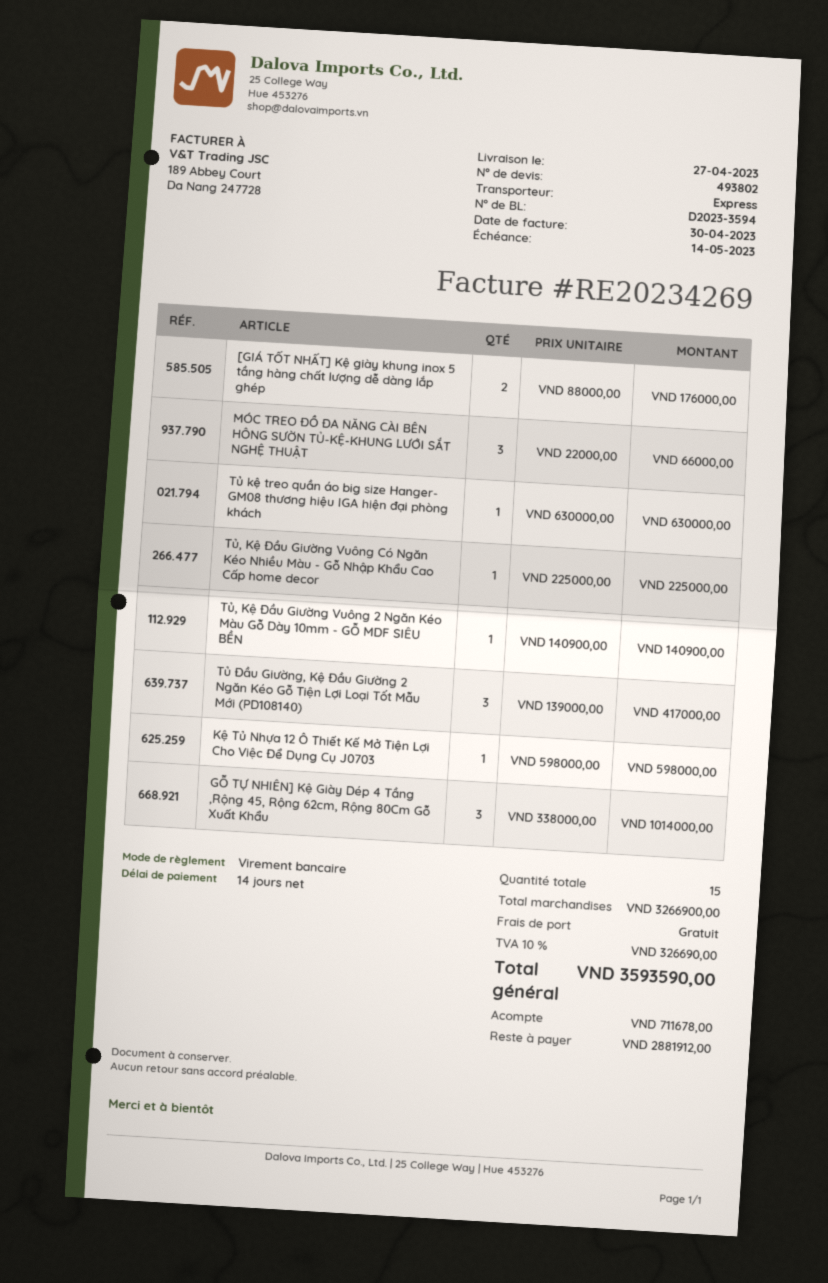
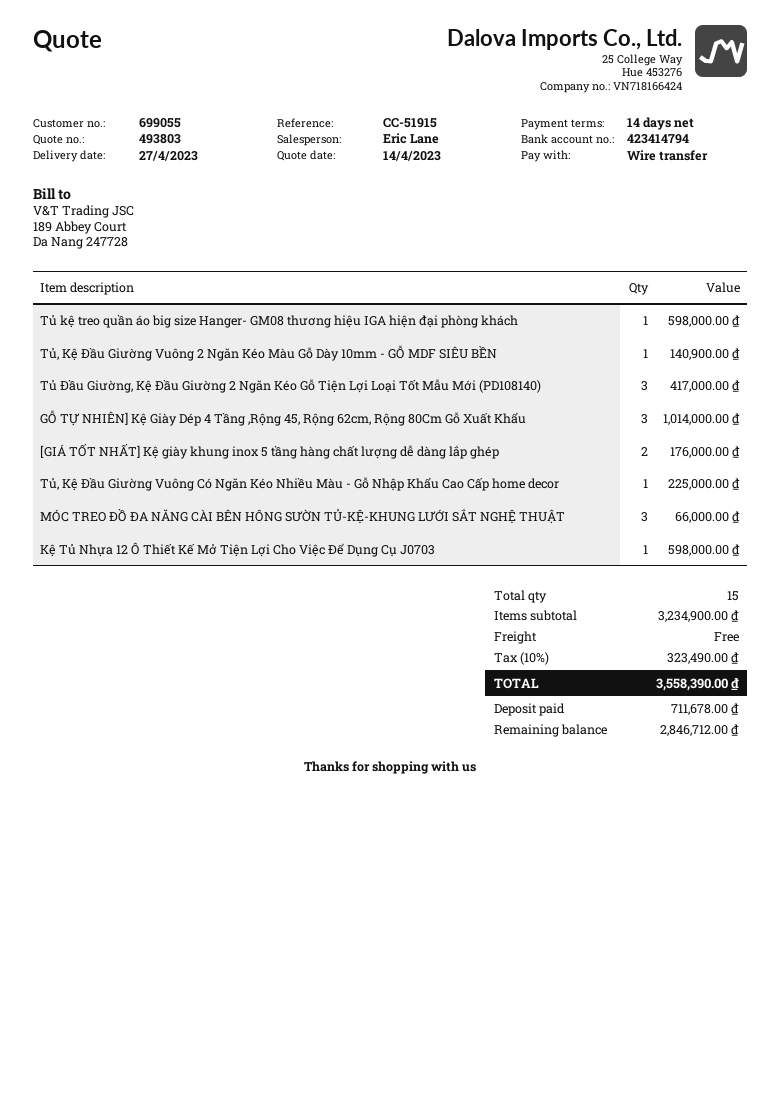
quote number: 493802 -> 493803
Tủ kệ treo quần áo big size Hanger- GM08 thương hiệu IGA hiện đại phòng khách: 1 for 630000.00 -> 1 for 598000.00
subtotal: 3266900.00 -> 3234900.00
tax: 10% = 326690.00 -> 10% = 323490.00
total: 3593590.00 -> 3558390.00
balance: 2881912.00 -> 2846712.00

